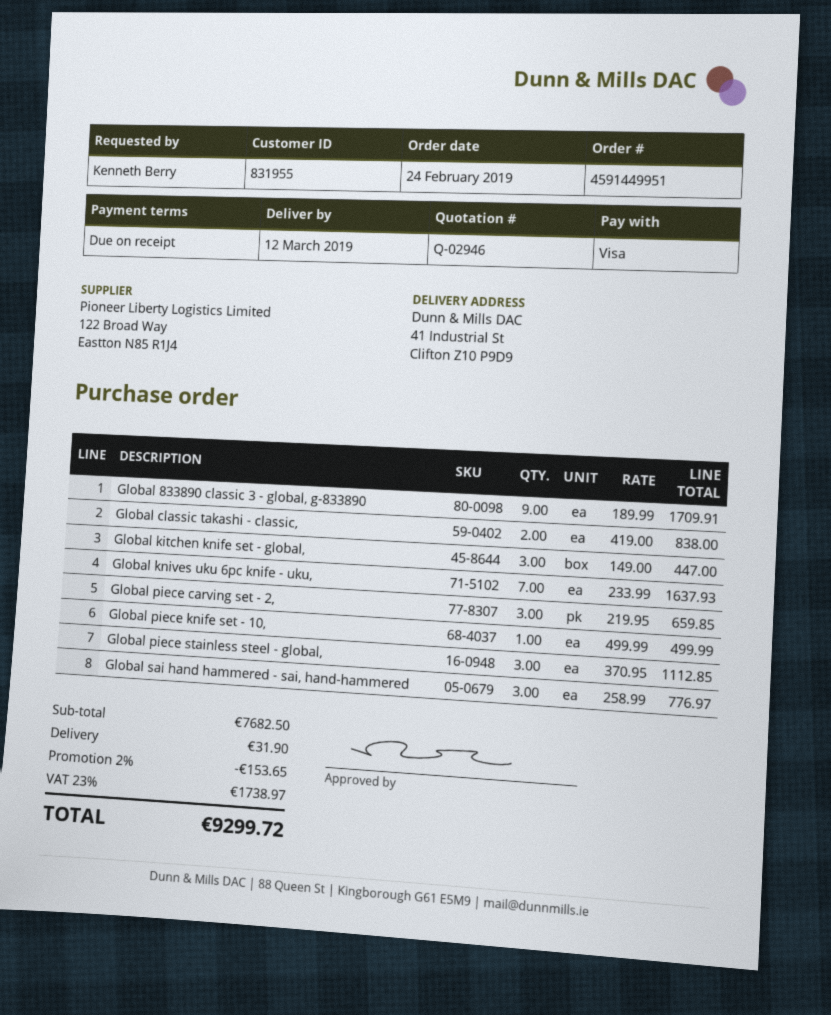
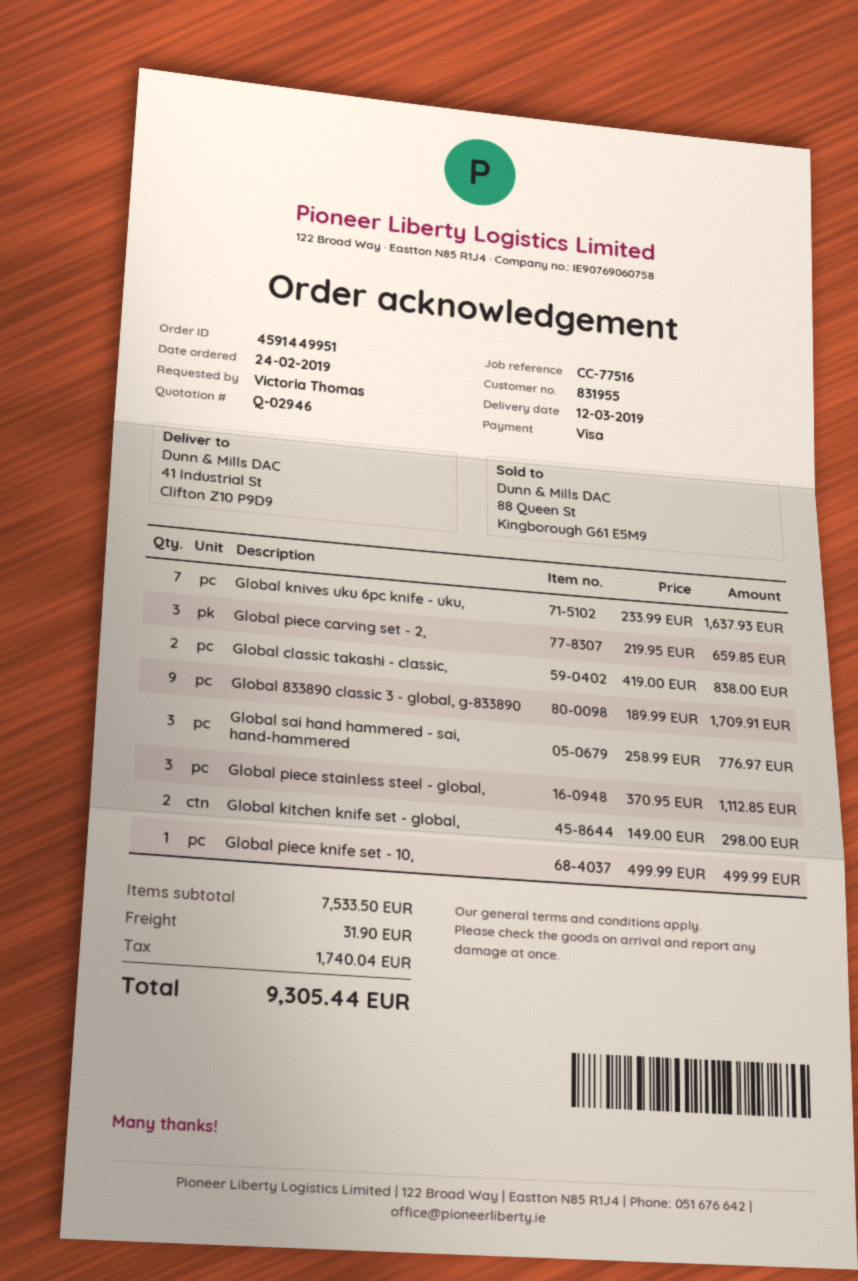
ordered by: Kenneth Berry -> Victoria Thomas
Global kitchen knife set - global,: 3 x 149.00 = 447.00 -> 2 x 149.00 = 298.00
subtotal: 7682.50 -> 7533.50
discount: 2% = 153.65 -> none
tax: 1738.97 -> 1740.04
total: 9299.72 -> 9305.44

